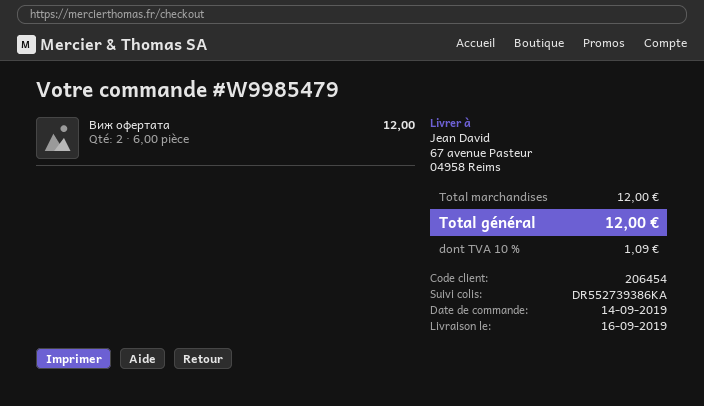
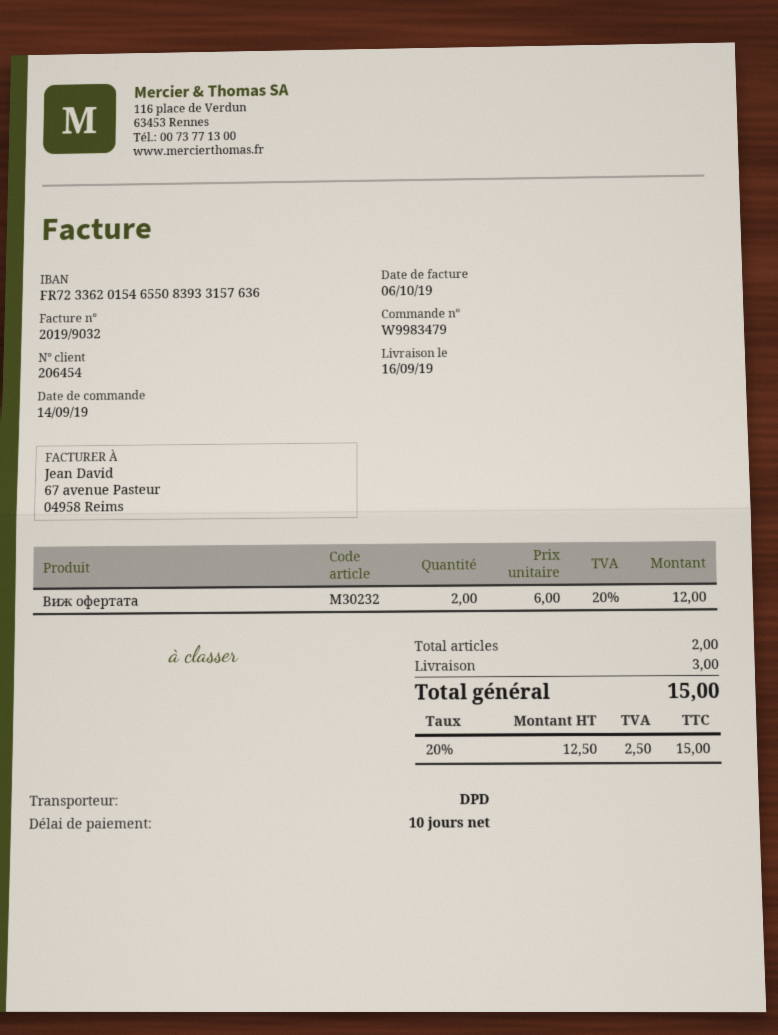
order number: W9985479 -> W9983479
shipping: none -> 3.00
tax: 10% = 1.09 -> 20% = 2.50
total: 12.00 -> 15.00

